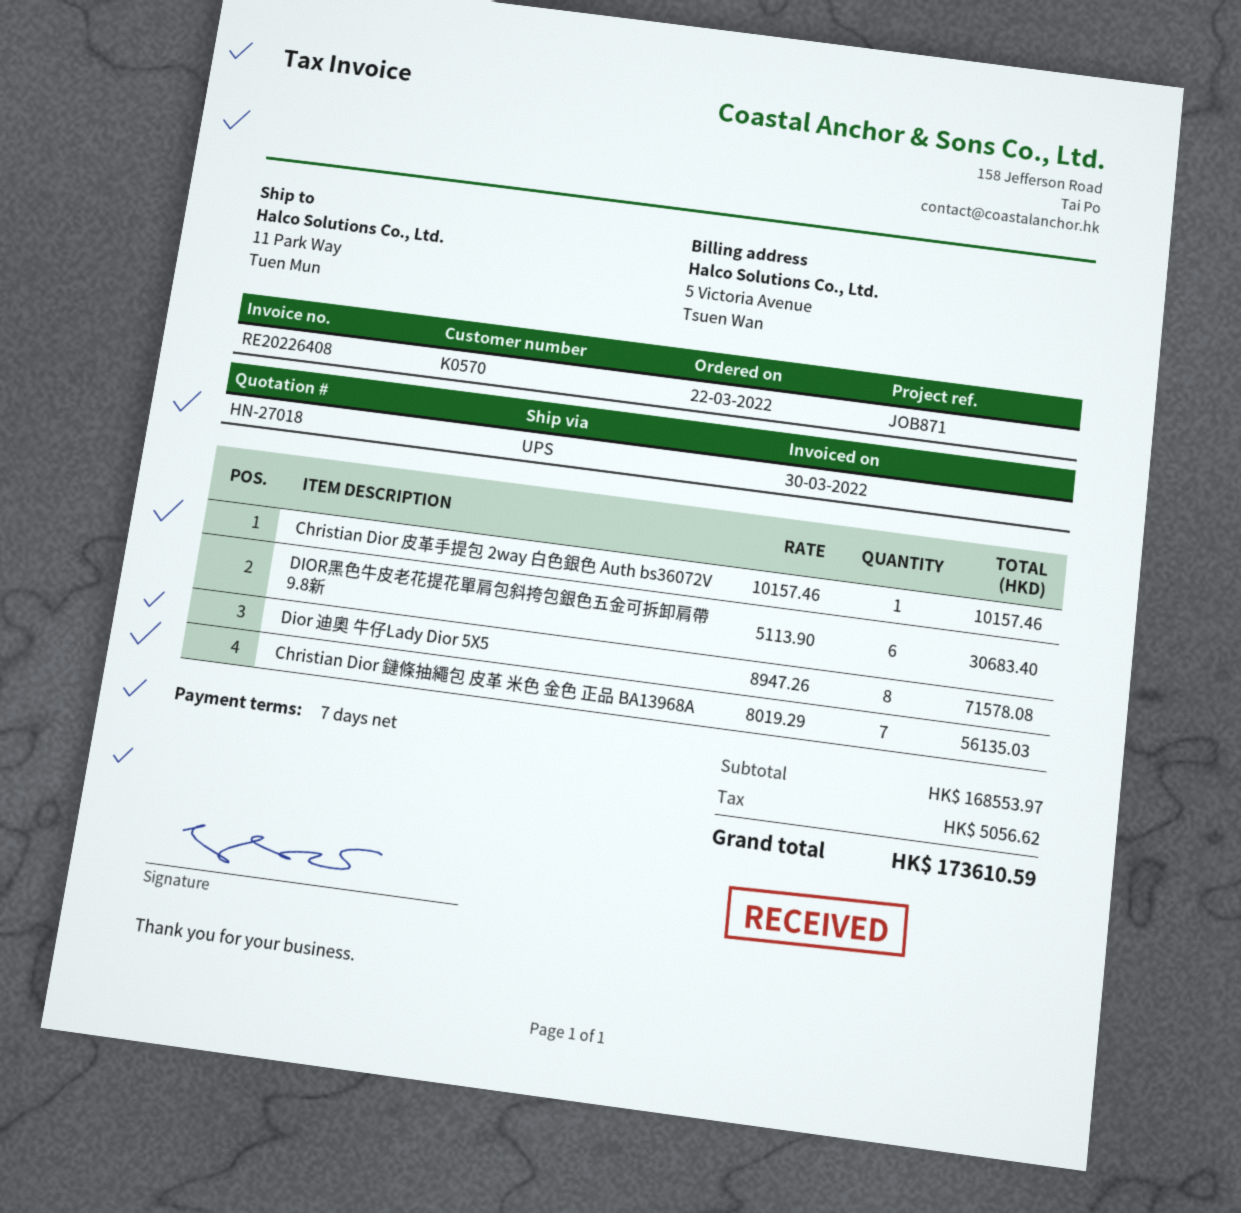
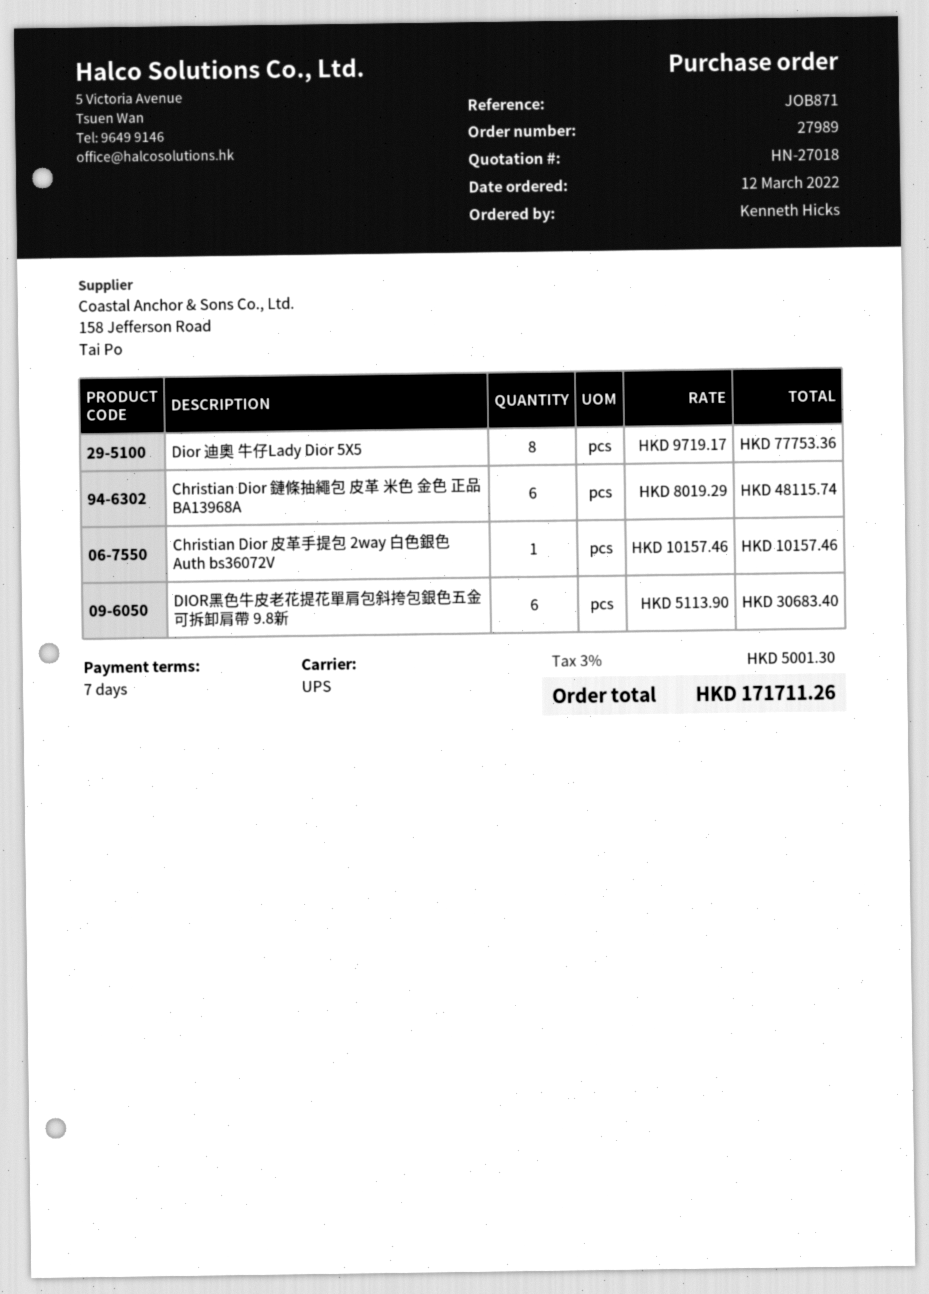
order date: 2022-03-22 -> 2022-03-12
Dior 迪奧 牛仔Lady Dior 5X5: 8 x 8947.26 = 71578.08 -> 8 x 9719.17 = 77753.36
Christian Dior 鏈條抽繩包 皮革 米色 金色 正品 BA13968A: 7 x 8019.29 = 56135.03 -> 6 x 8019.29 = 48115.74
tax: 5056.62 -> 5001.30
total: 173610.59 -> 171711.26

